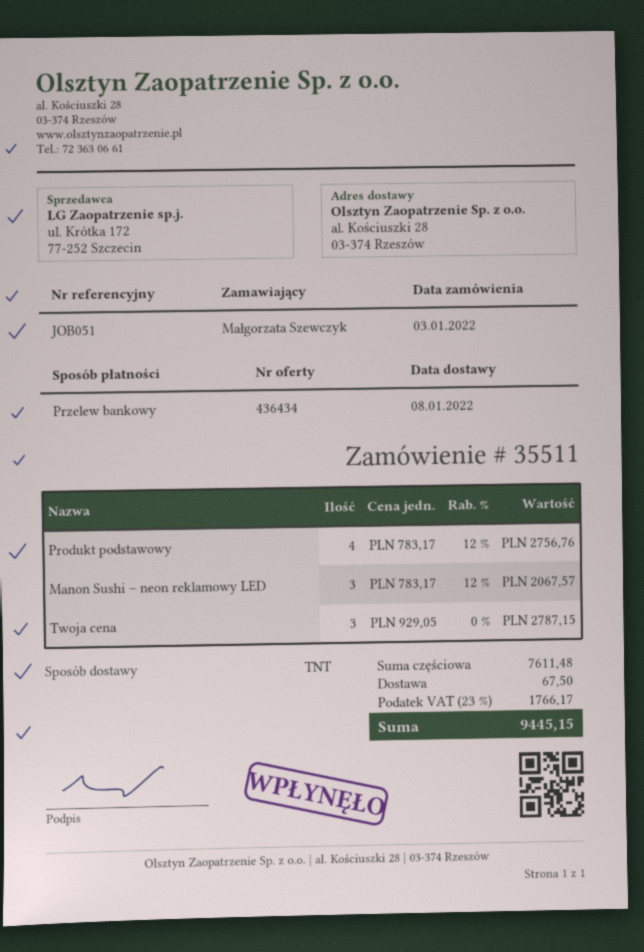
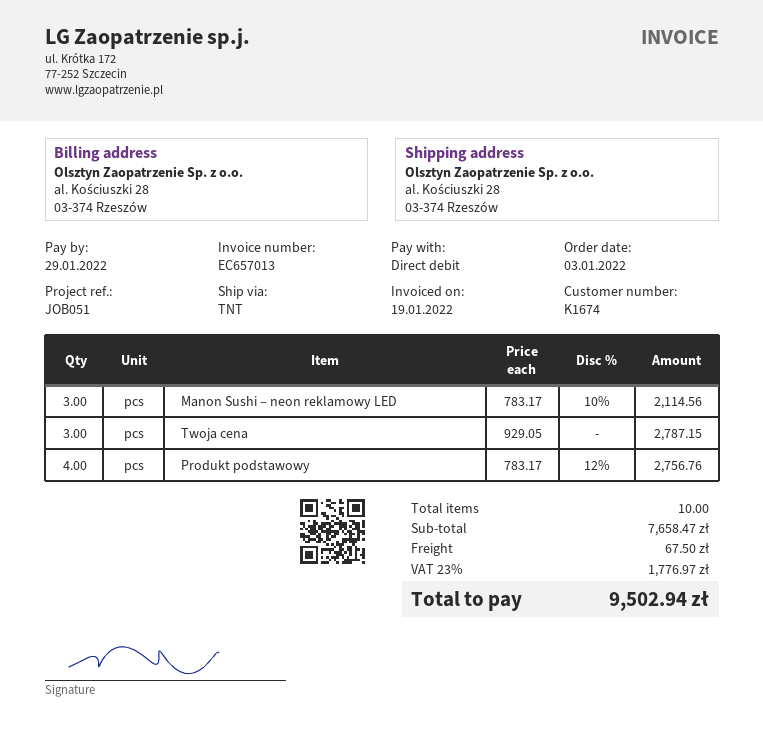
payment method: bank transfer -> direct debit
Manon Sushi – neon reklamowy LED: 3 x 783.17 - 12% = 2067.57 -> 3 x 783.17 - 10% = 2114.56
subtotal: 7611.48 -> 7658.47
tax: 23% = 1766.17 -> 23% = 1776.97
total: 9445.15 -> 9502.94

